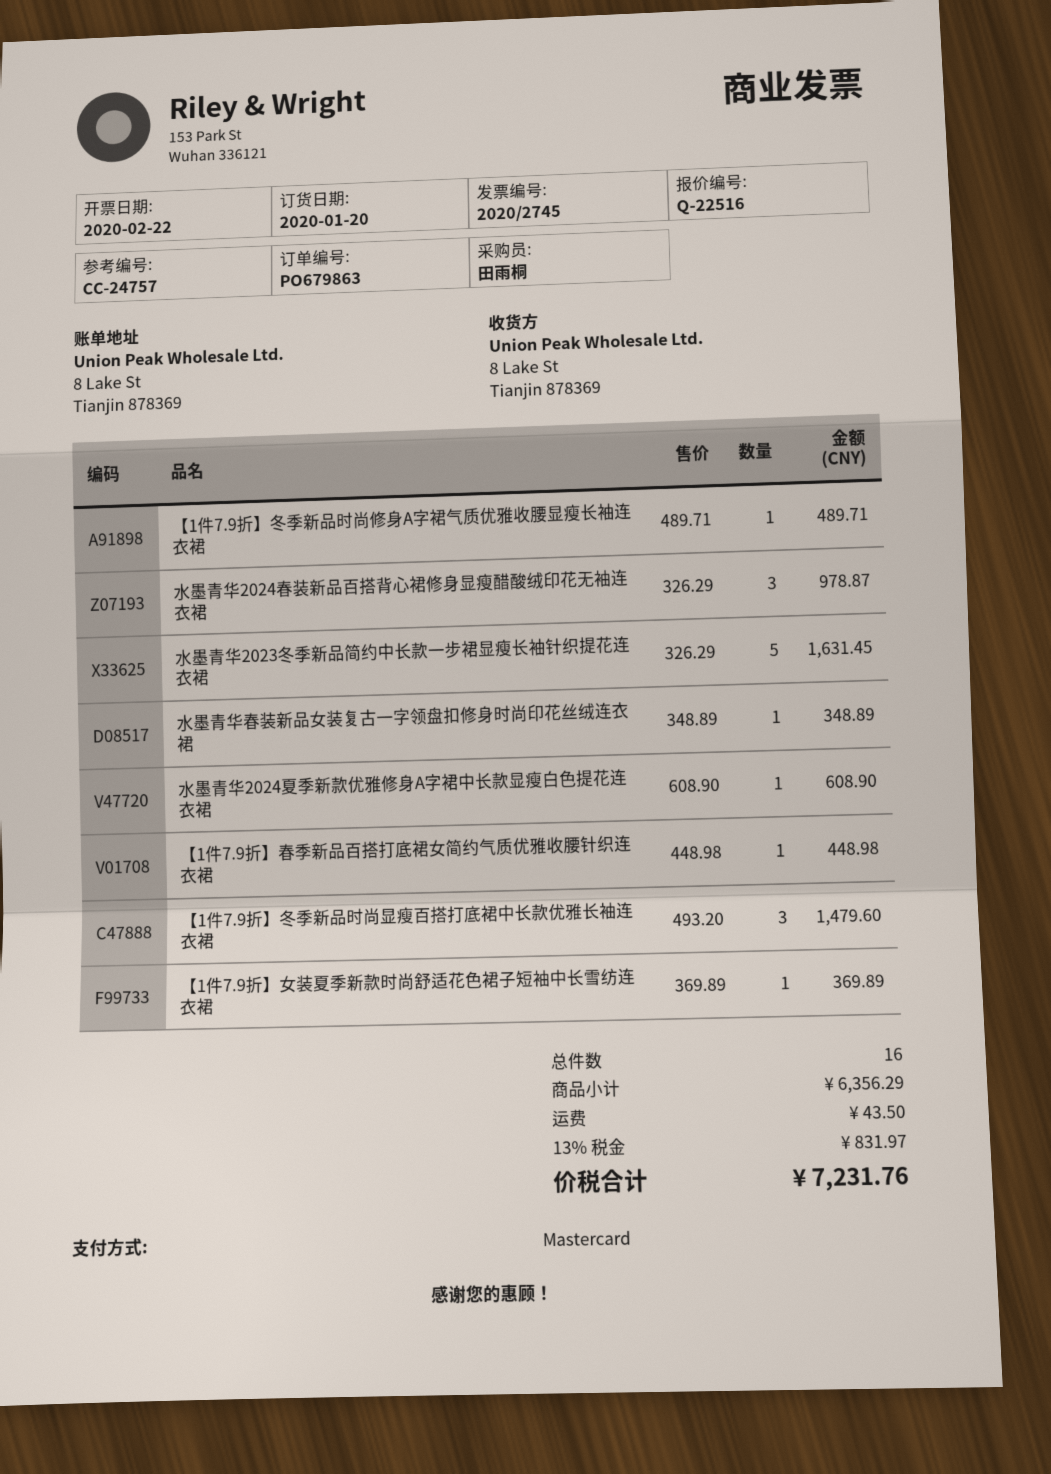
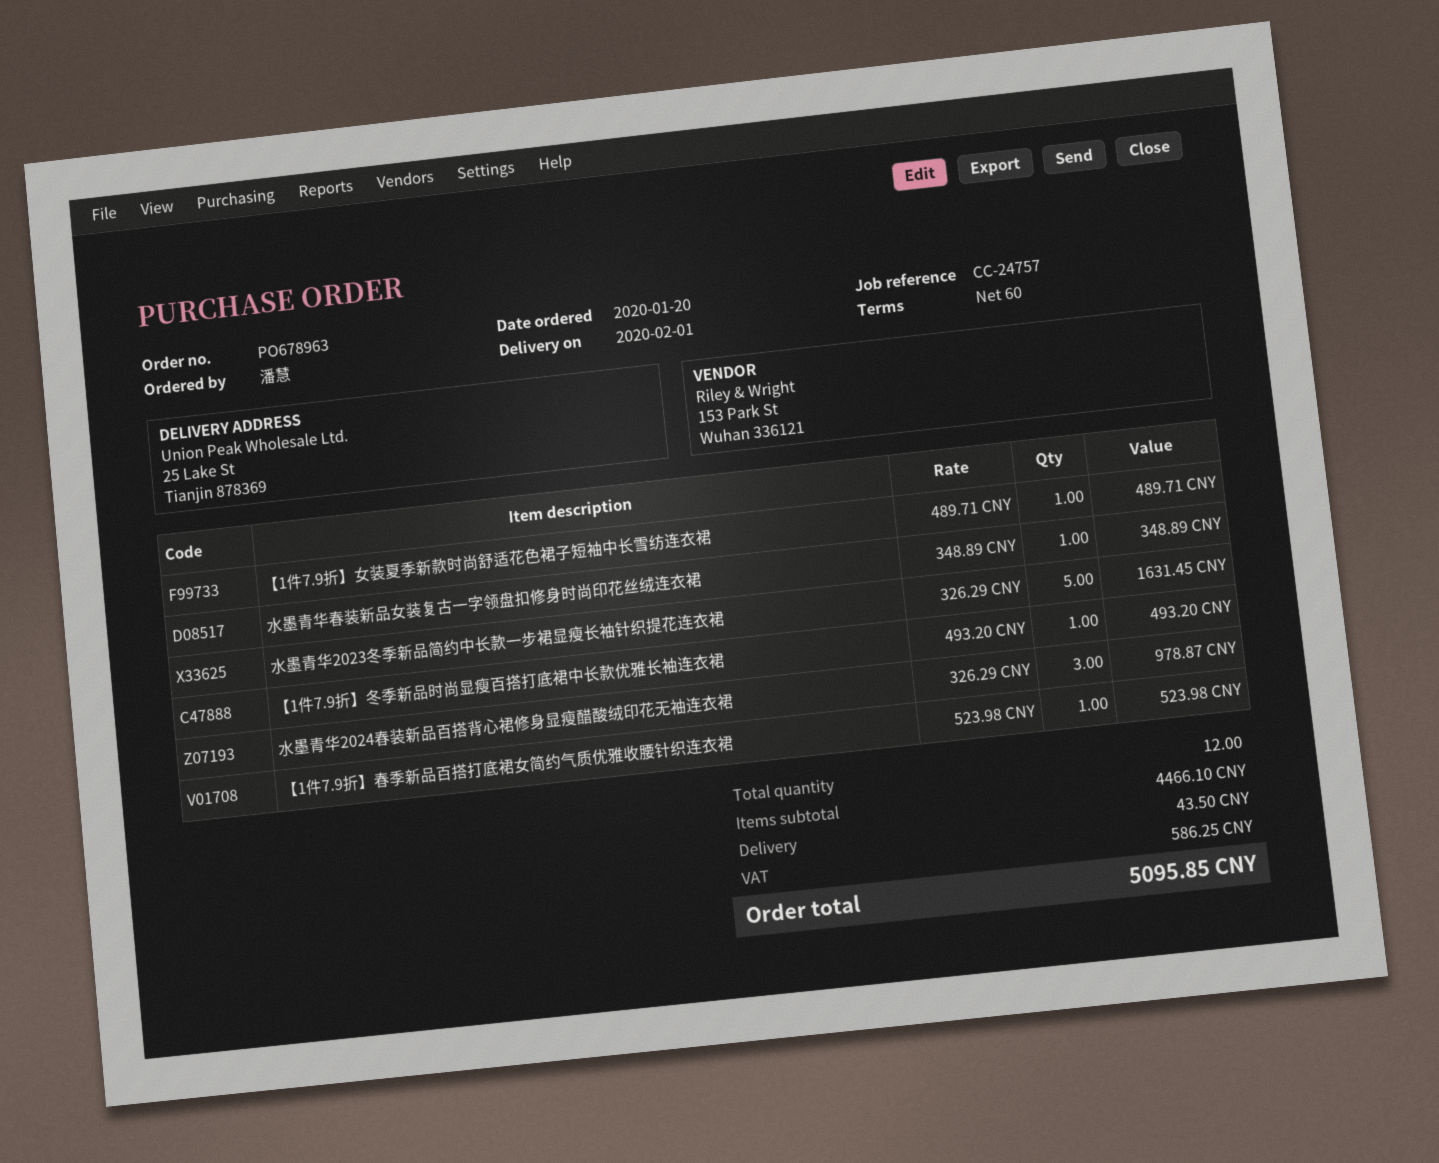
order number: PO679863 -> PO678963
ordered by: 田雨桐 -> 潘慧
ship to: 8 Lake St, Tianjin 878369 -> 25 Lake St, Tianjin 878369
【1件7.9折】冬季新品时尚修身A字裙气质优雅收腰显瘦长袖连衣裙: 1 x 489.71 = 489.71 -> none
水墨青华2024夏季新款优雅修身A字裙中长款显瘦白色提花连衣裙: 1 x 608.90 = 608.90 -> none
【1件7.9折】春季新品百搭打底裙女简约气质优雅收腰针织连衣裙: 1 x 448.98 = 448.98 -> 1 x 523.98 = 523.98
【1件7.9折】冬季新品时尚显瘦百搭打底裙中长款优雅长袖连衣裙: 3 x 493.20 = 1479.60 -> 1 x 493.20 = 493.20
【1件7.9折】女装夏季新款时尚舒适花色裙子短袖中长雪纺连衣裙: 1 x 369.89 = 369.89 -> 1 x 489.71 = 489.71
total quantity: 16 -> 12
subtotal: 6356.29 -> 4466.10
tax: 831.97 -> 586.25
total: 7231.76 -> 5095.85

